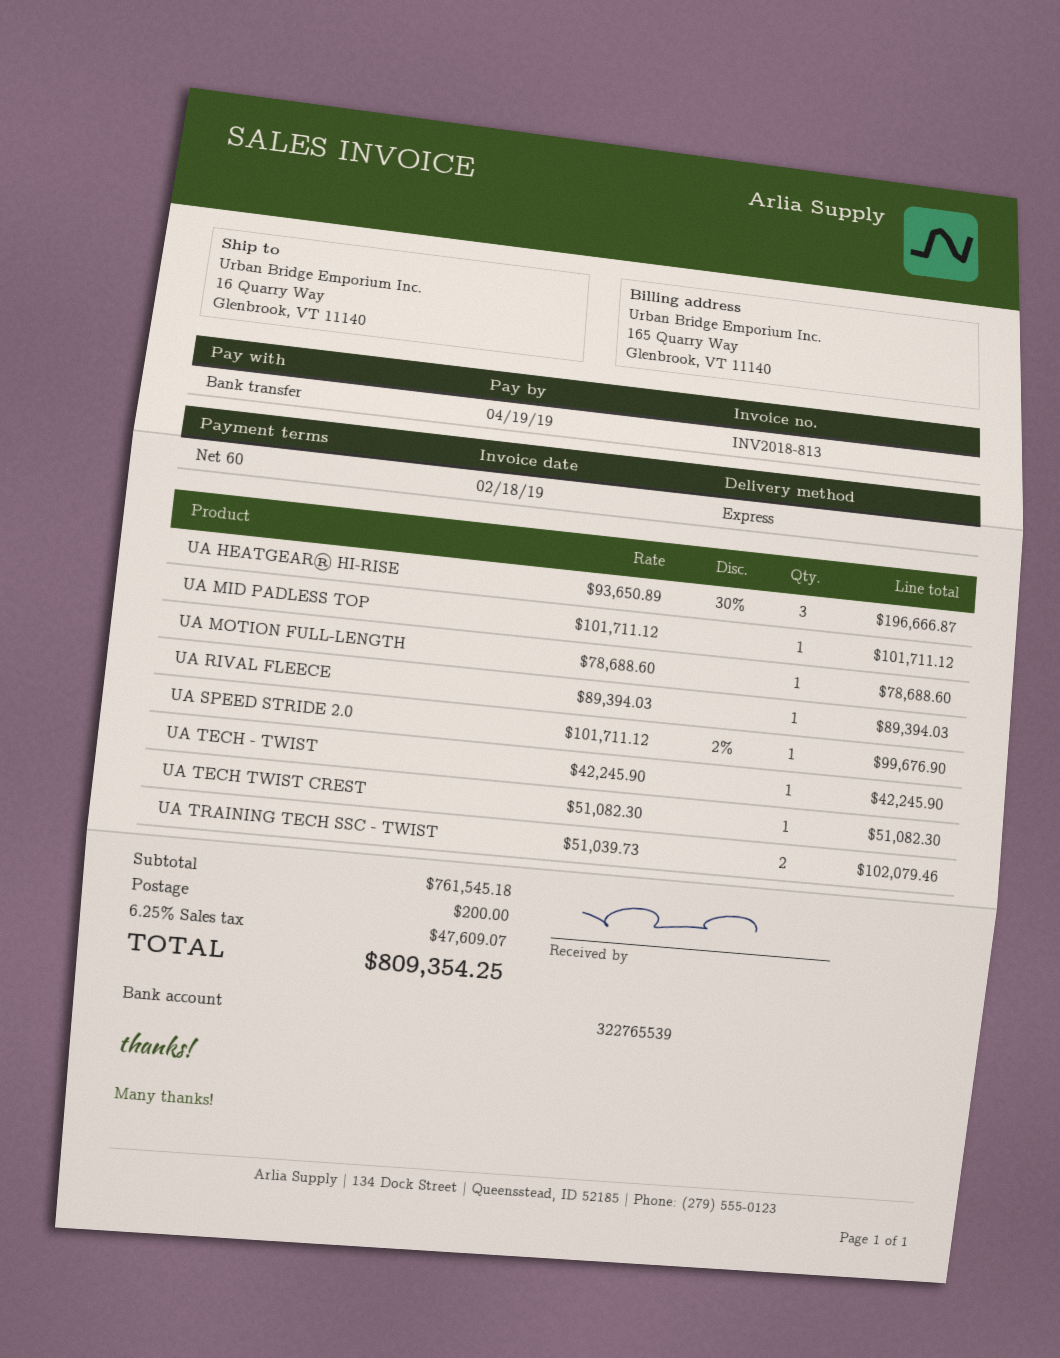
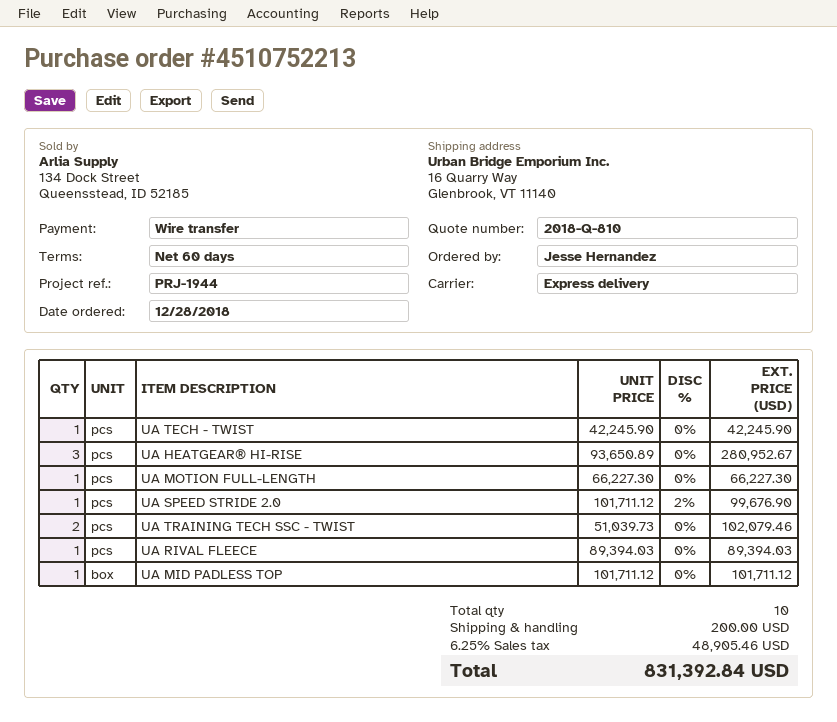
UA HEATGEAR® HI-RISE: 3 x 93650.89 - 30% = 196666.87 -> 3 x 93650.89 = 280952.67
UA MOTION FULL-LENGTH: 1 x 78688.60 = 78688.60 -> 1 x 66227.30 = 66227.30
UA TECH TWIST CREST: 1 x 51082.30 = 51082.30 -> none
tax: 6.25% = 47609.07 -> 6.25% = 48905.46
total: 809354.25 -> 831392.84

